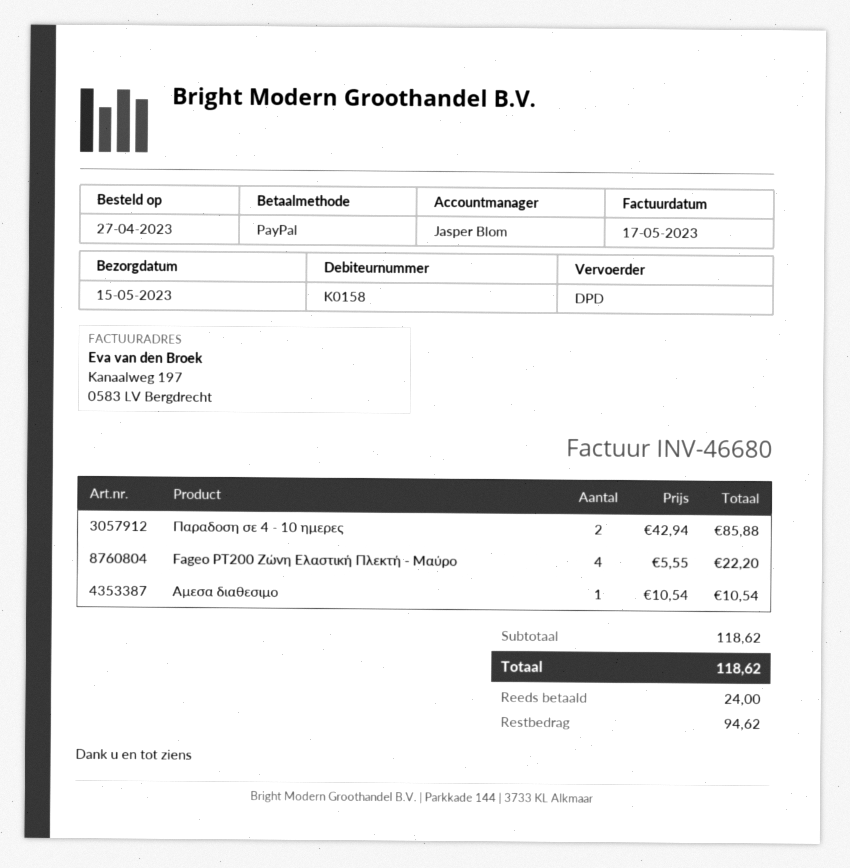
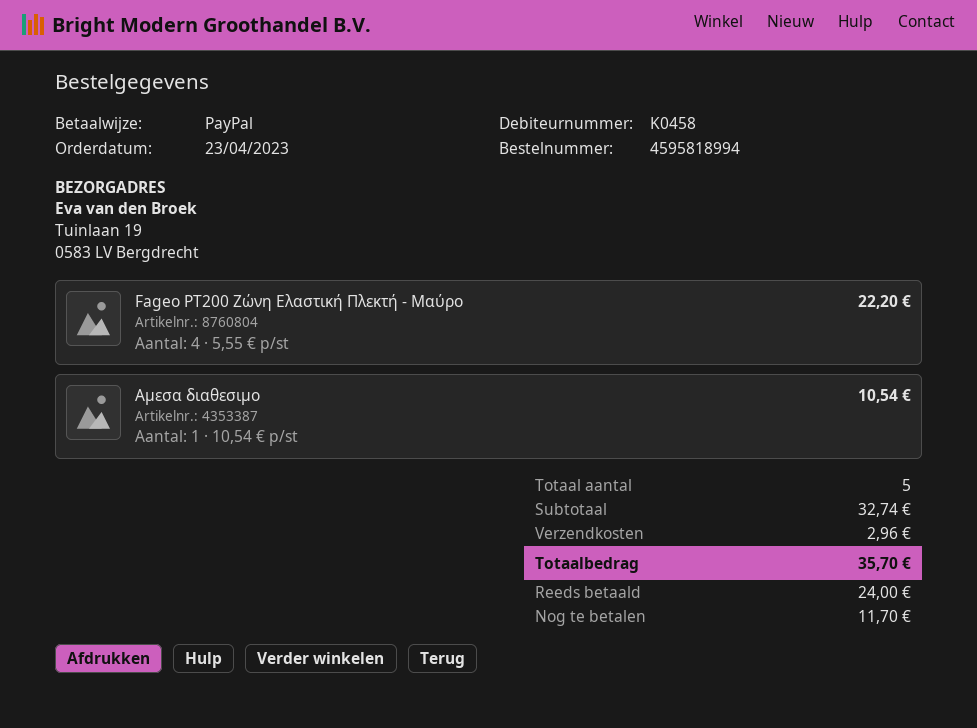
order date: 2023-04-27 -> 2023-04-23
customer number: K0158 -> K0458
Παραδοση σε 4 - 10 ημερες: 2 x 42.94 = 85.88 -> none
subtotal: 118.62 -> 32.74
shipping: none -> 2.96
total: 118.62 -> 35.70
balance: 94.62 -> 11.70

